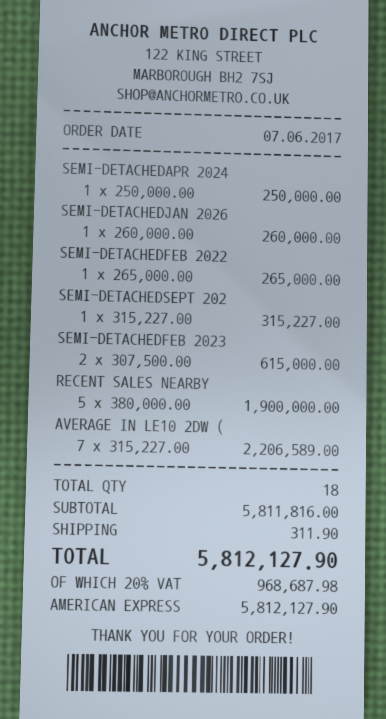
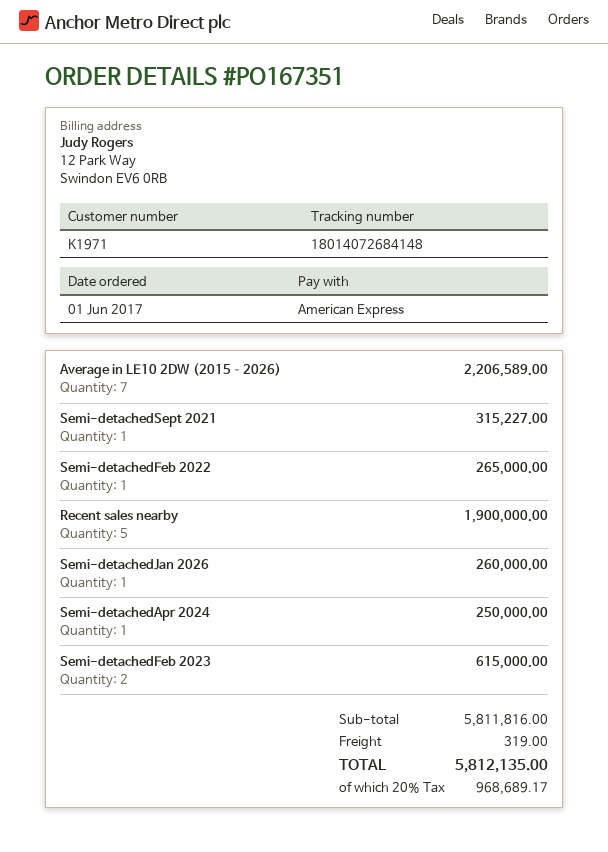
order date: 2017-06-07 -> 2017-06-01
shipping: 311.90 -> 319.00
tax: 20% = 968687.98 -> 20% = 968689.17
total: 5812127.90 -> 5812135.00

